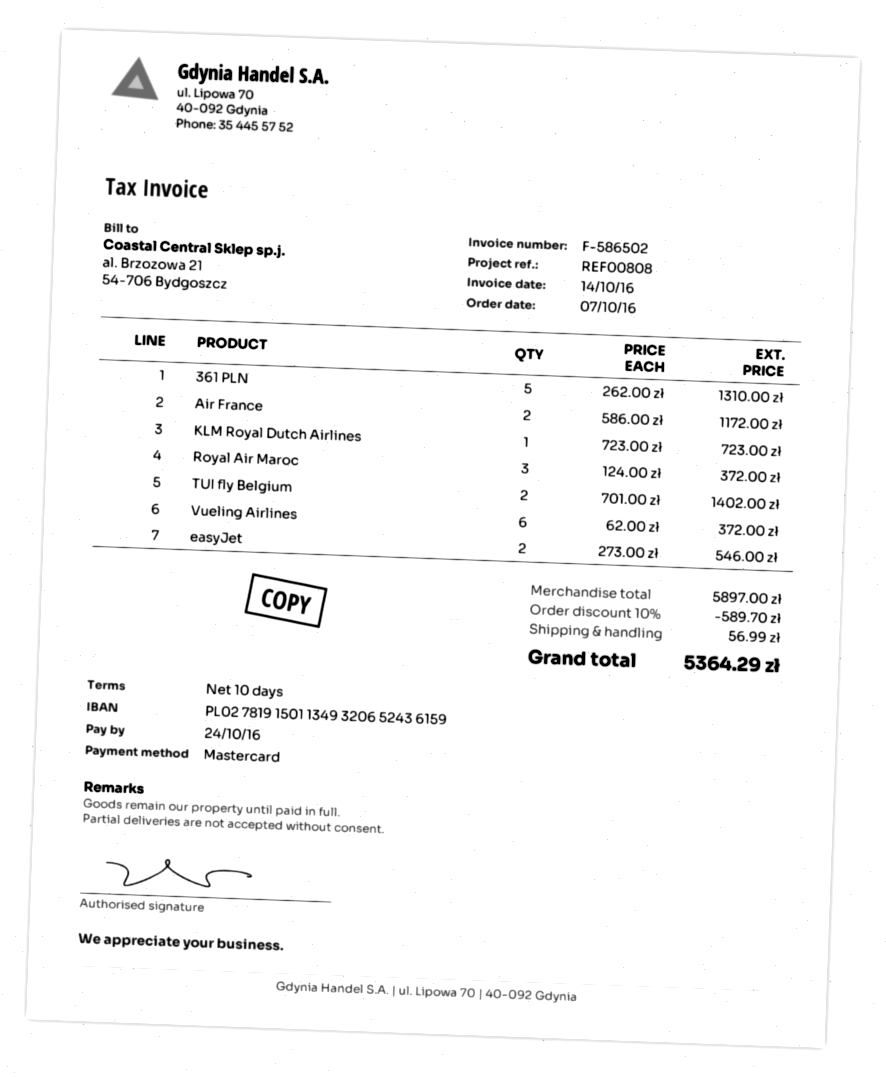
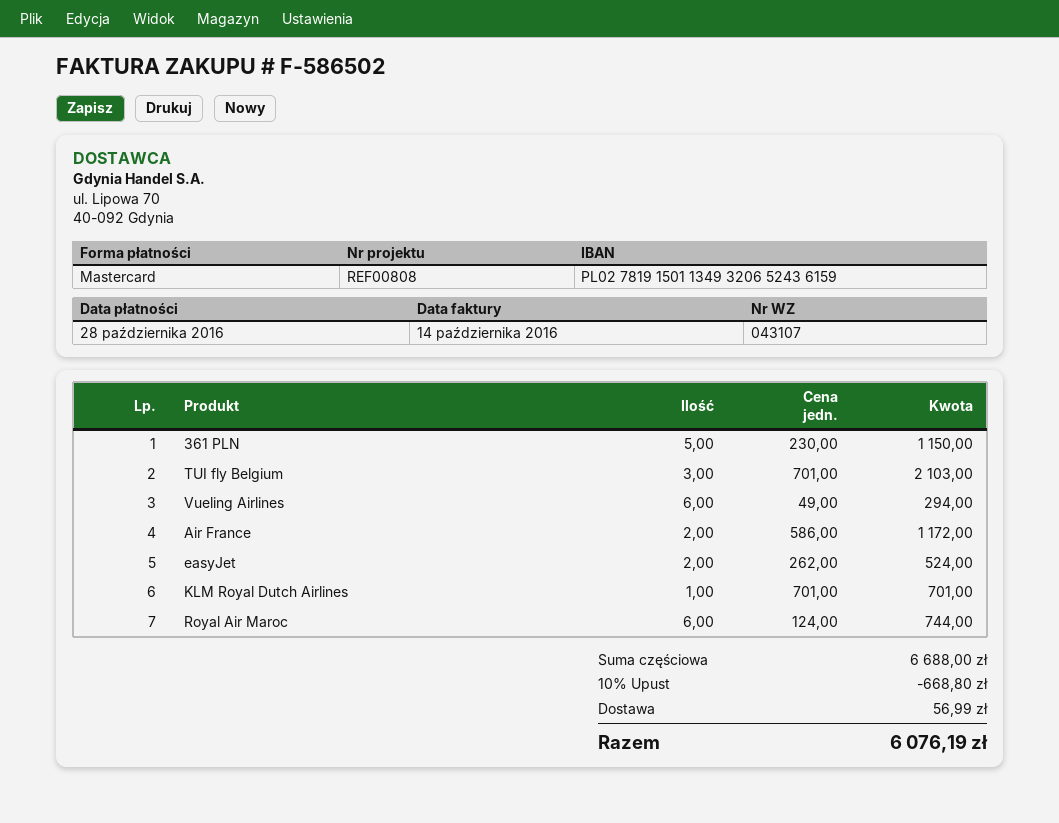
due date: 2016-10-24 -> 2016-10-28
361 PLN: 5 x 262.00 = 1310.00 -> 5 x 230.00 = 1150.00
KLM Royal Dutch Airlines: 1 x 723.00 = 723.00 -> 1 x 701.00 = 701.00
Royal Air Maroc: 3 x 124.00 = 372.00 -> 6 x 124.00 = 744.00
TUI fly Belgium: 2 x 701.00 = 1402.00 -> 3 x 701.00 = 2103.00
Vueling Airlines: 6 x 62.00 = 372.00 -> 6 x 49.00 = 294.00
easyJet: 2 x 273.00 = 546.00 -> 2 x 262.00 = 524.00
subtotal: 5897.00 -> 6688.00
discount: 10% = 589.70 -> 10% = 668.80
total: 5364.29 -> 6076.19

